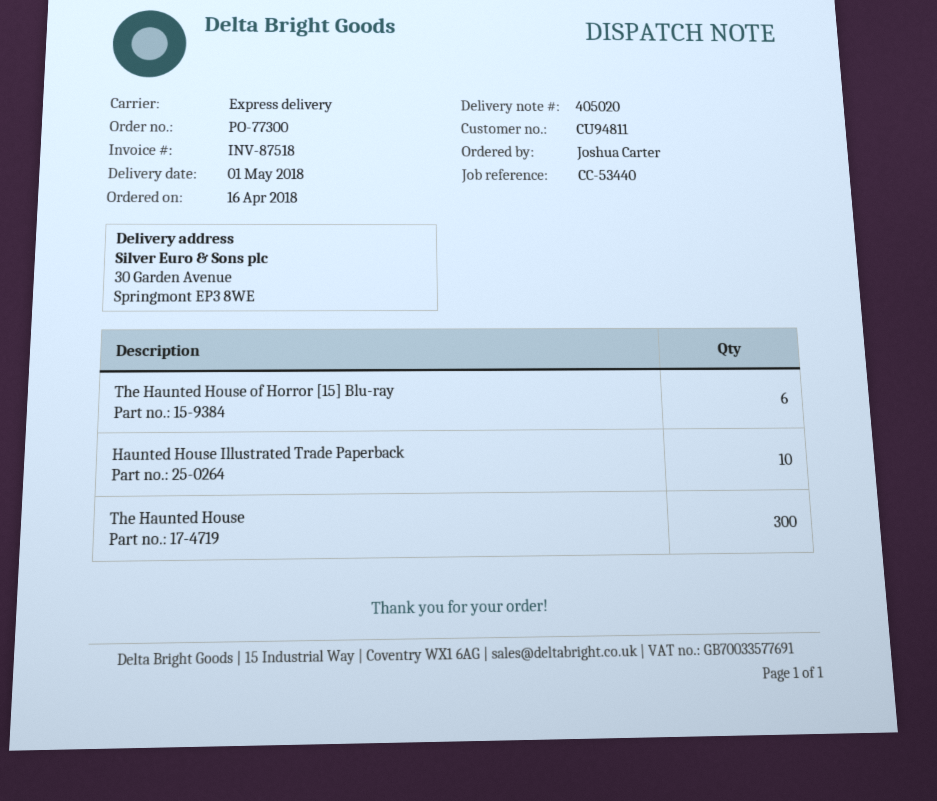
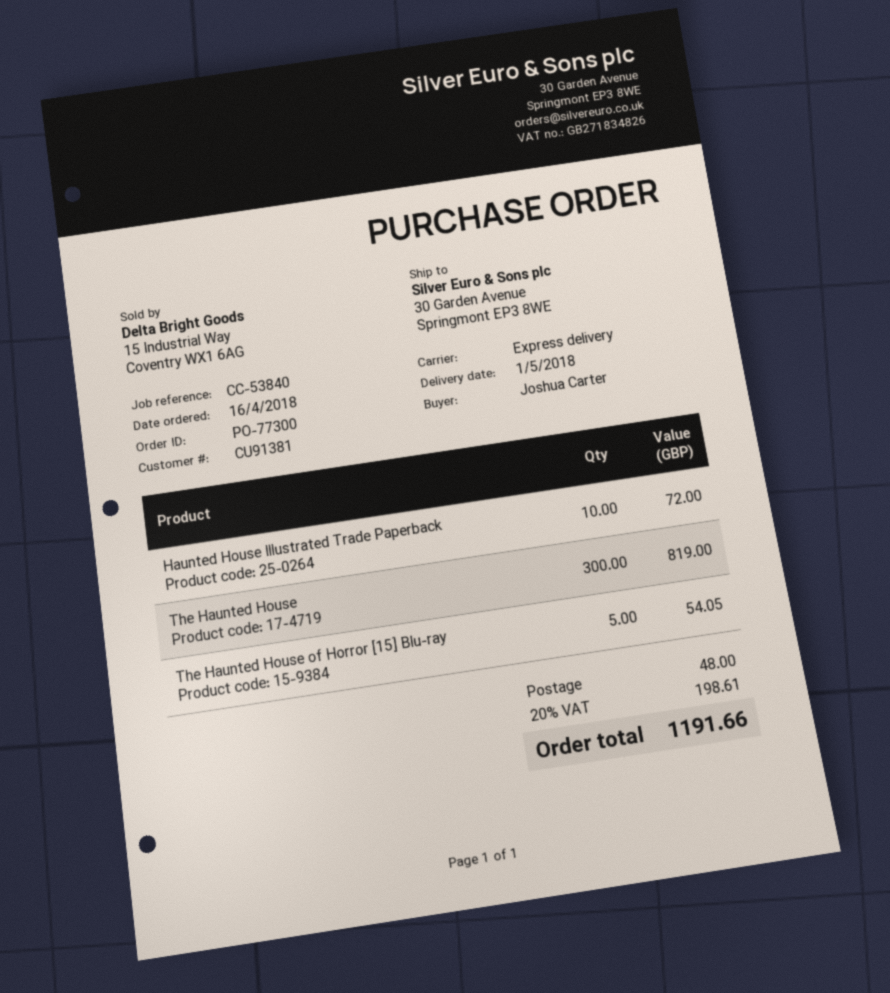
customer number: CU94811 -> CU91381
reference: CC-53440 -> CC-53840
The Haunted House of Horror [15] Blu-ray: 6 -> 5

